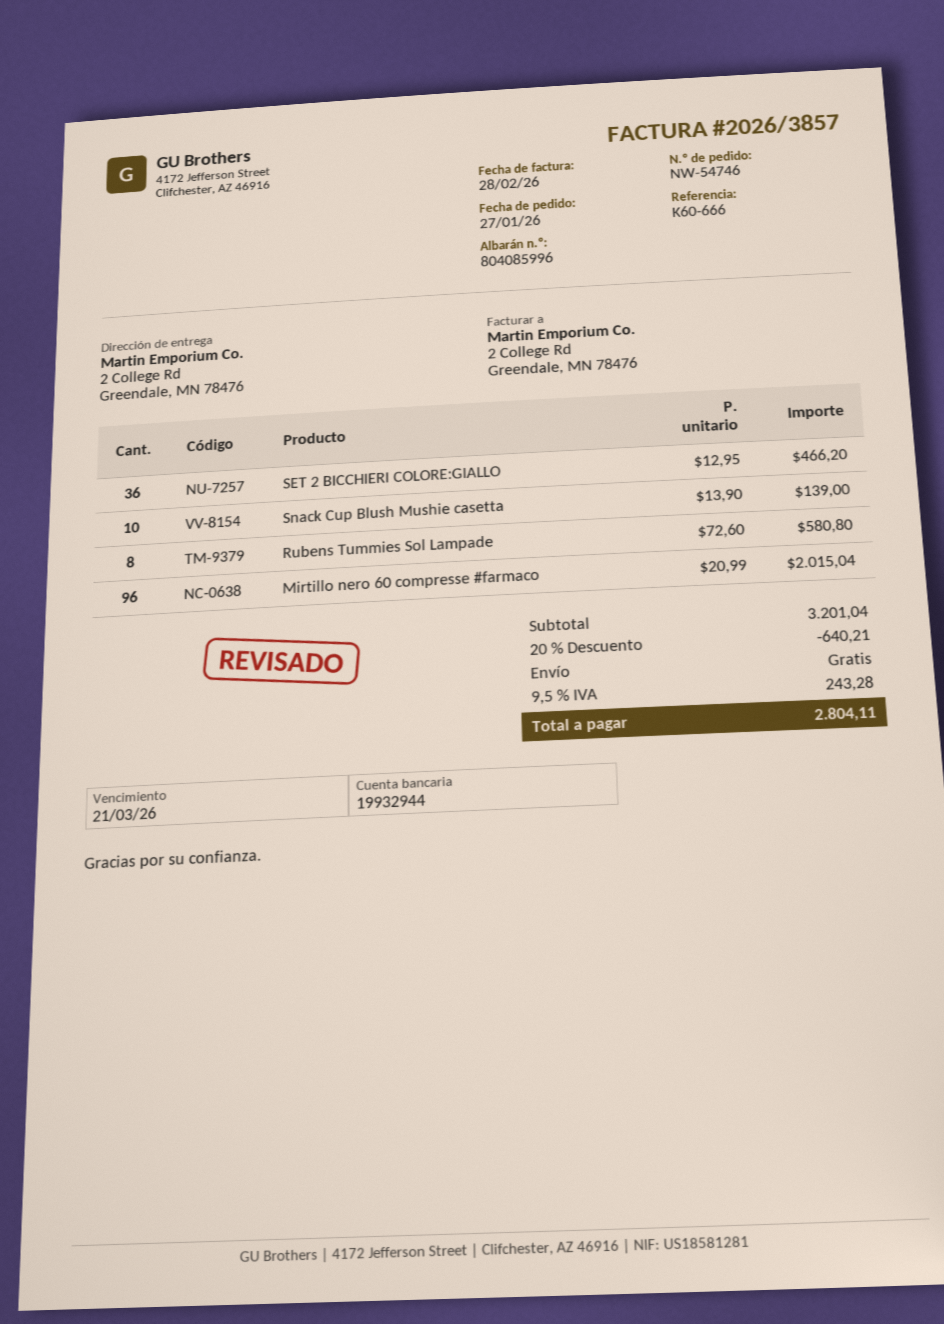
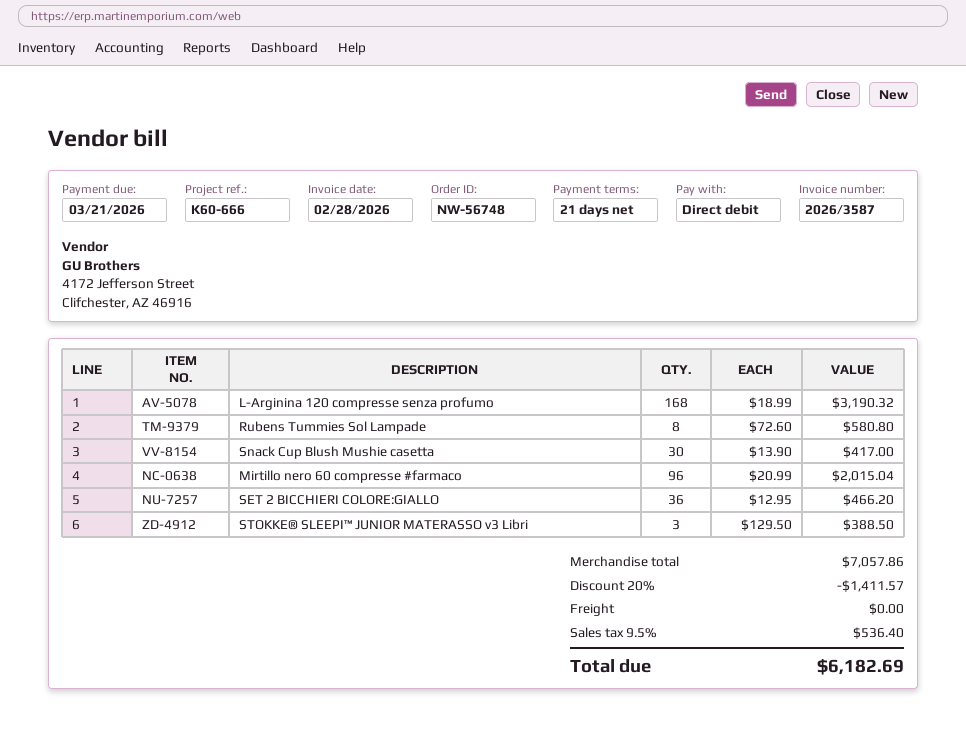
order number: NW-54746 -> NW-56748
invoice number: 2026/3857 -> 2026/3587
Snack Cup Blush Mushie casetta: 10 x 13.90 = 139.00 -> 30 x 13.90 = 417.00
L-Arginina 120 compresse senza profumo: none -> 168 x 18.99 = 3190.32
STOKKE® SLEEPI™ JUNIOR MATERASSO v3 Libri: none -> 3 x 129.50 = 388.50
subtotal: 3201.04 -> 7057.86
discount: 20% = 640.21 -> 20% = 1411.57
tax: 9.5% = 243.28 -> 9.5% = 536.40
total: 2804.11 -> 6182.69

